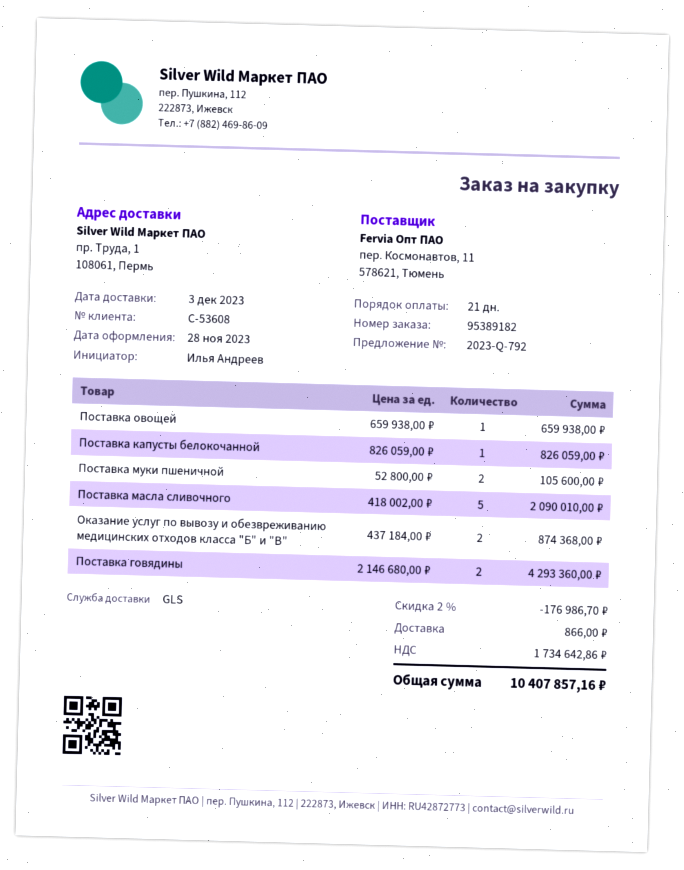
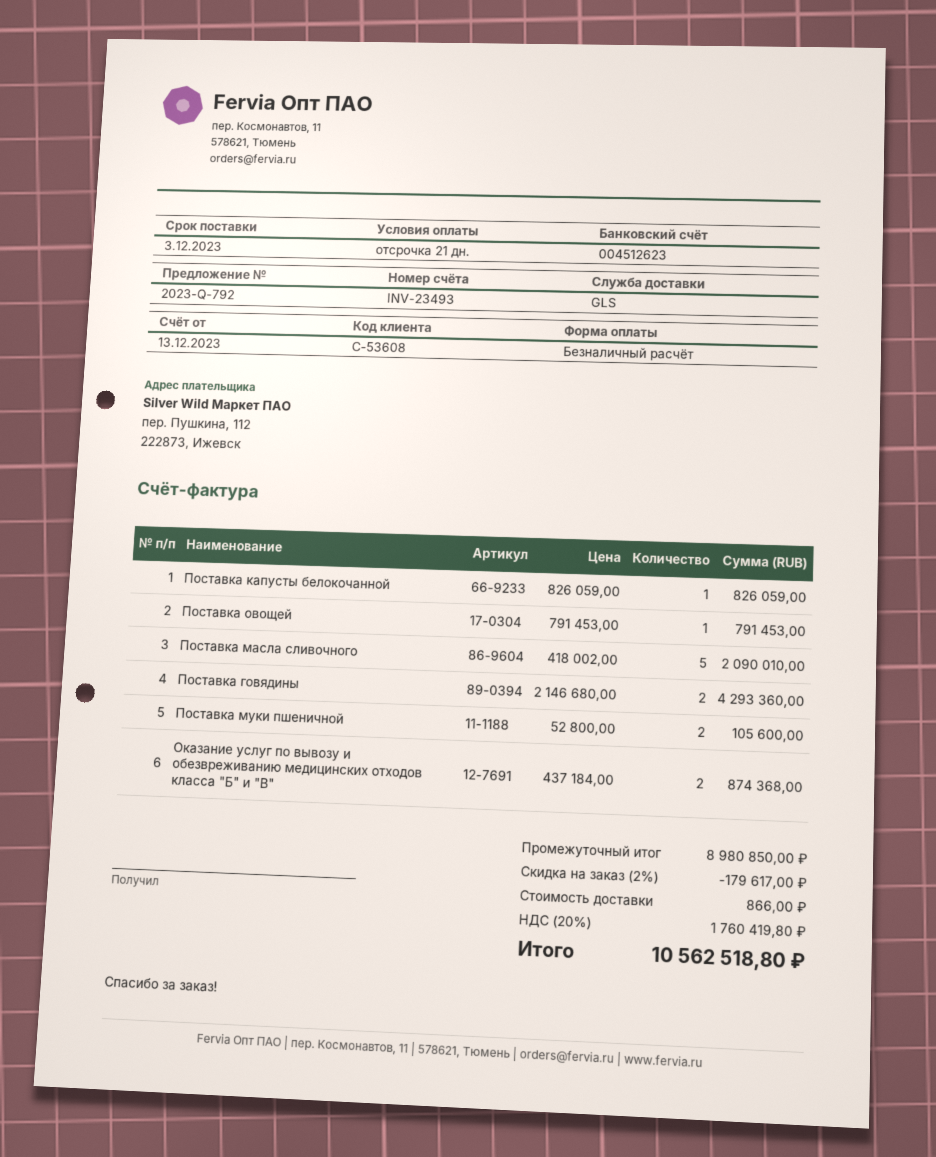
Поставка овощей: 1 x 659938.00 = 659938.00 -> 1 x 791453.00 = 791453.00
discount: 2% = 176986.70 -> 2% = 179617.00
tax: 1734642.86 -> 1760419.80
total: 10407857.16 -> 10562518.80

